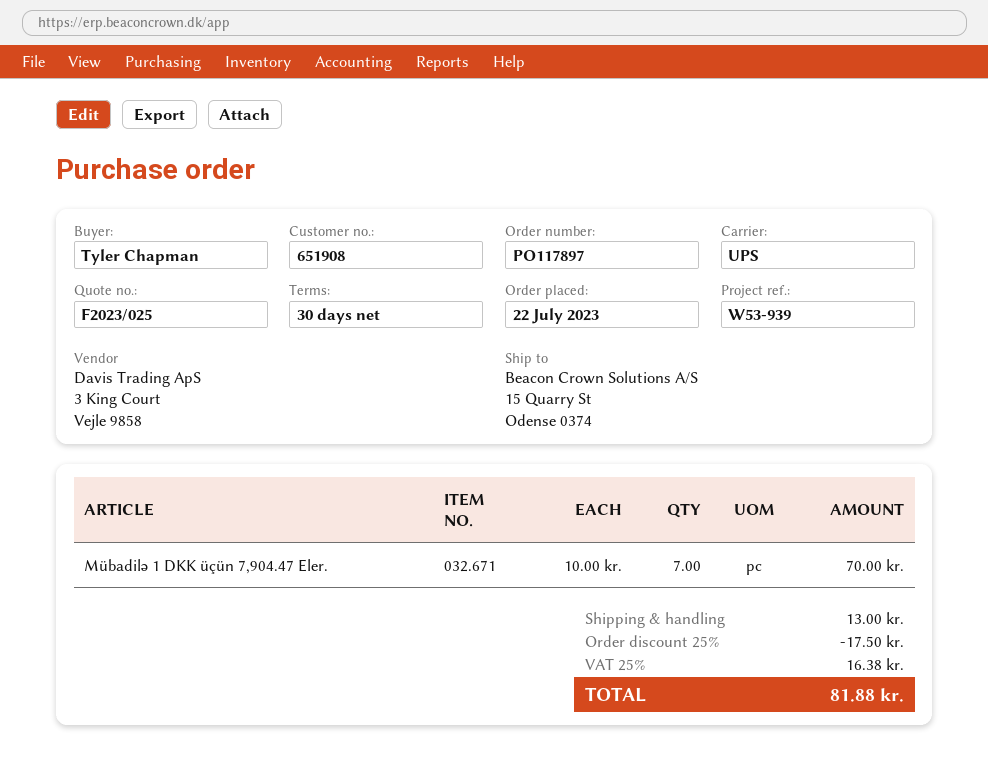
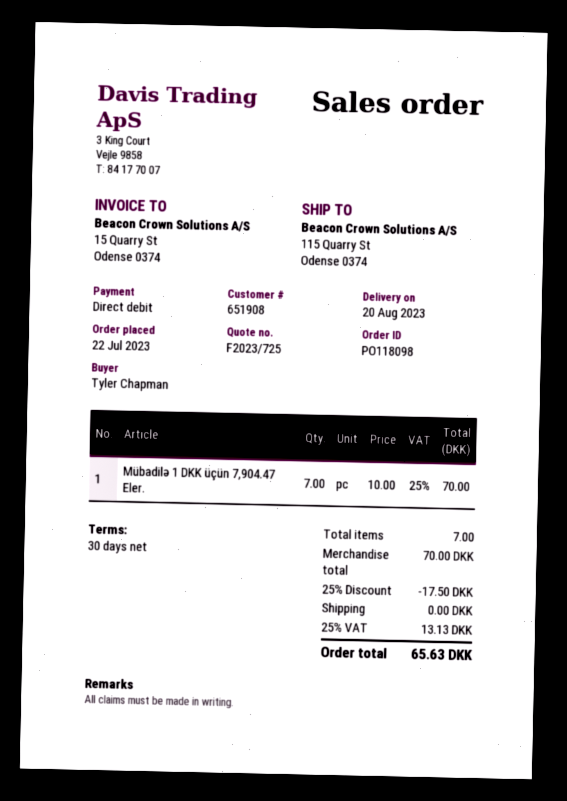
quote number: F2023/025 -> F2023/725
order number: PO117897 -> PO118098
ship to: 15 Quarry St, Odense 0374 -> 115 Quarry St, Odense 0374
shipping: 13.00 -> 0.00
tax: 25% = 16.38 -> 25% = 13.13
total: 81.88 -> 65.63

